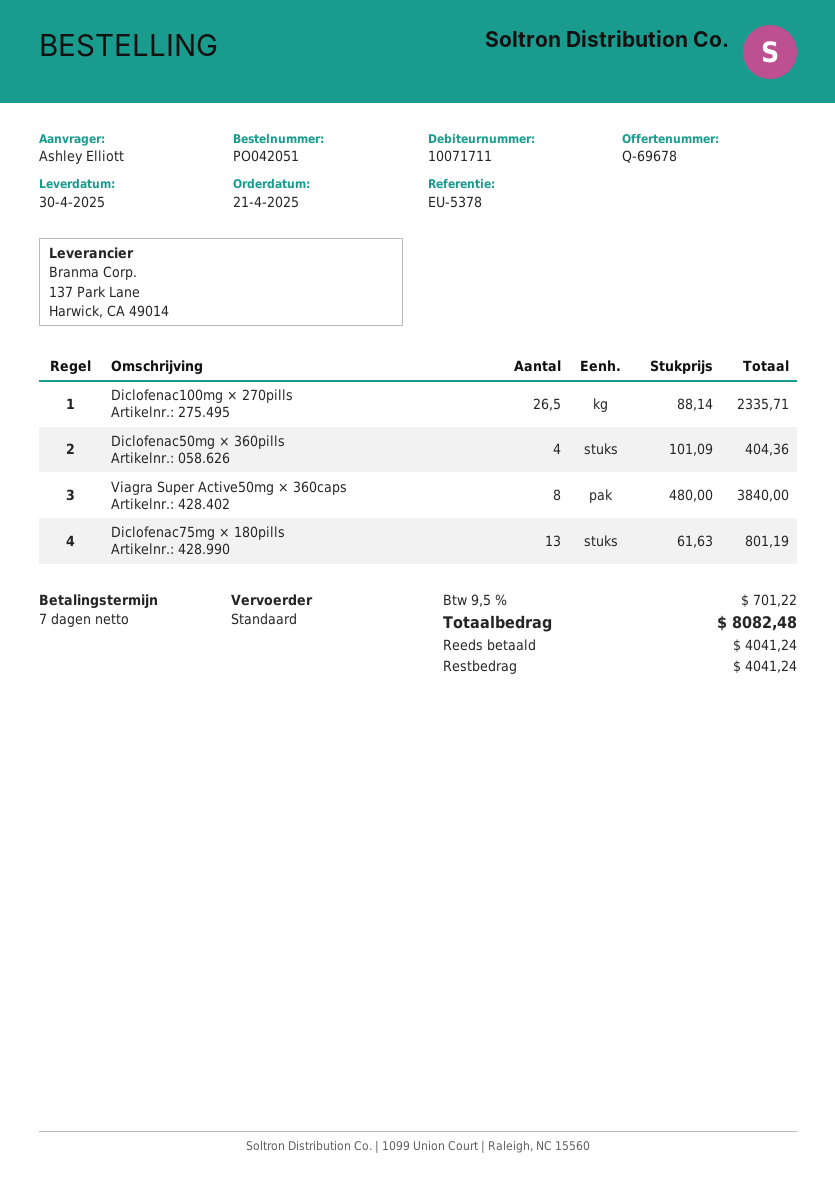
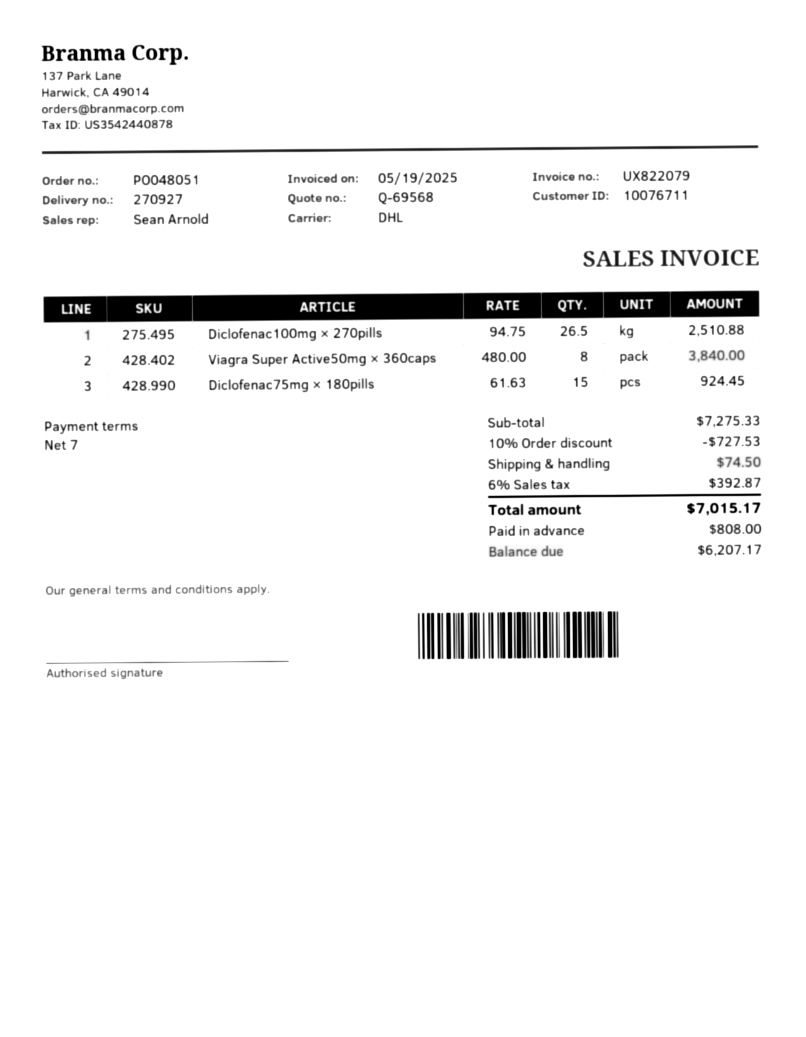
quote number: Q-69678 -> Q-69568
order number: PO042051 -> PO048051
customer number: 10071711 -> 10076711
shipping method: standard -> DHL
Diclofenac100mg × 270pills: 26.5 x 88.14 = 2335.71 -> 26.5 x 94.75 = 2510.88
Diclofenac50mg × 360pills: 4 x 101.09 = 404.36 -> none
Diclofenac75mg × 180pills: 13 x 61.63 = 801.19 -> 15 x 61.63 = 924.45
discount: none -> 10% = 727.53
shipping: none -> 74.50
tax: 9.5% = 701.22 -> 6% = 392.87
total: 8082.48 -> 7015.17
deposit: 4041.24 -> 808.00
balance: 4041.24 -> 6207.17

